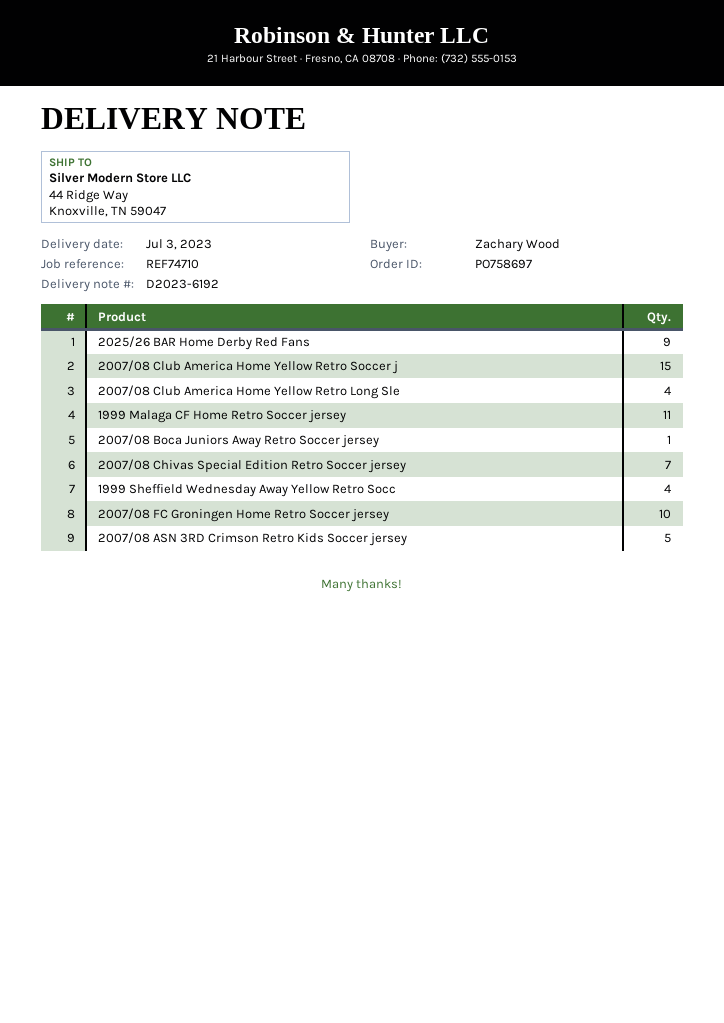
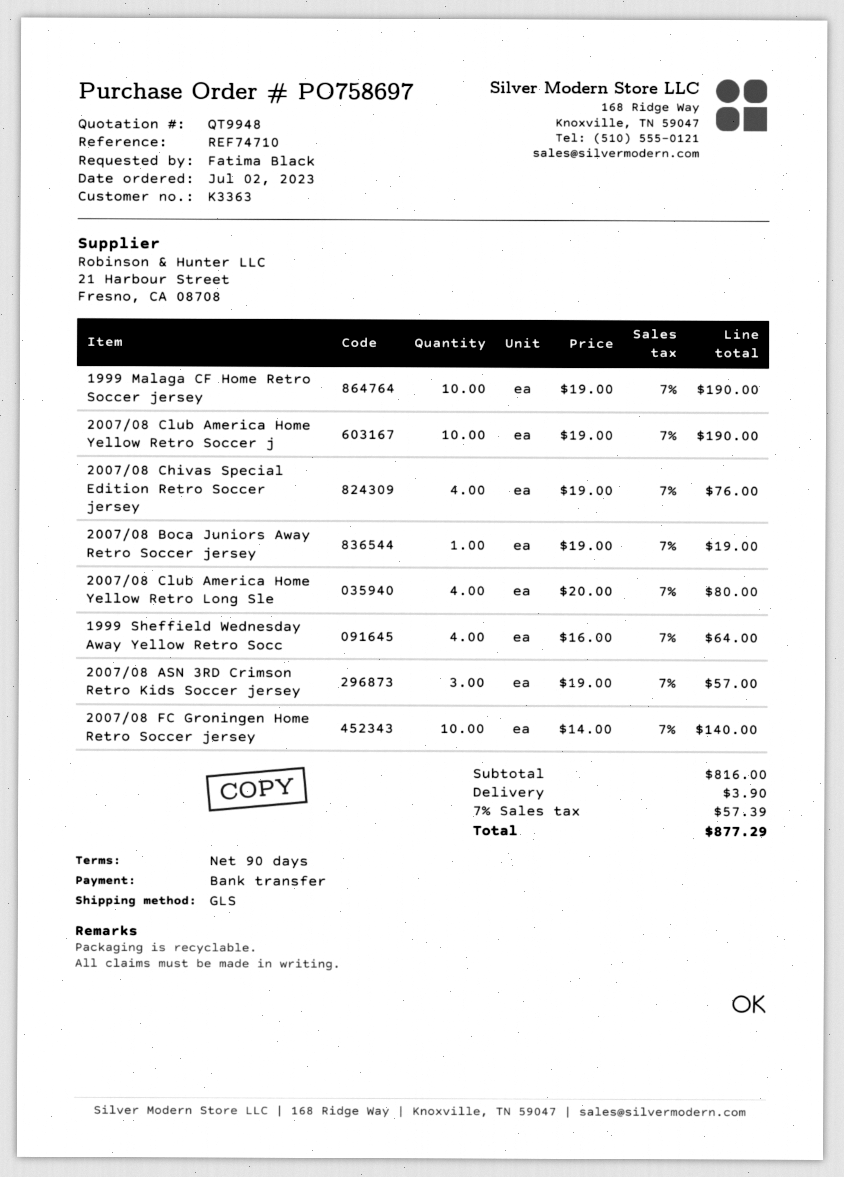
ordered by: Zachary Wood -> Fatima Black
2025/26 BAR Home Derby Red Fans: 9 -> none
2007/08 Club America Home Yellow Retro Soccer j: 15 -> 10
1999 Malaga CF Home Retro Soccer jersey: 11 -> 10
2007/08 Chivas Special Edition Retro Soccer jersey: 7 -> 4
2007/08 ASN 3RD Crimson Retro Kids Soccer jersey: 5 -> 3

